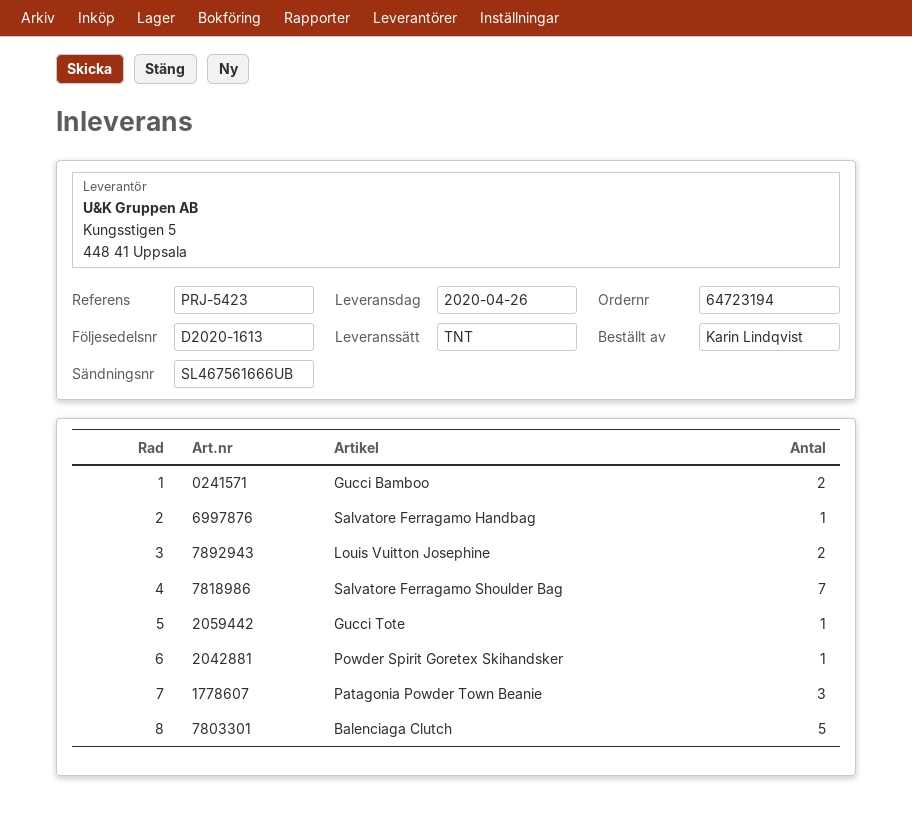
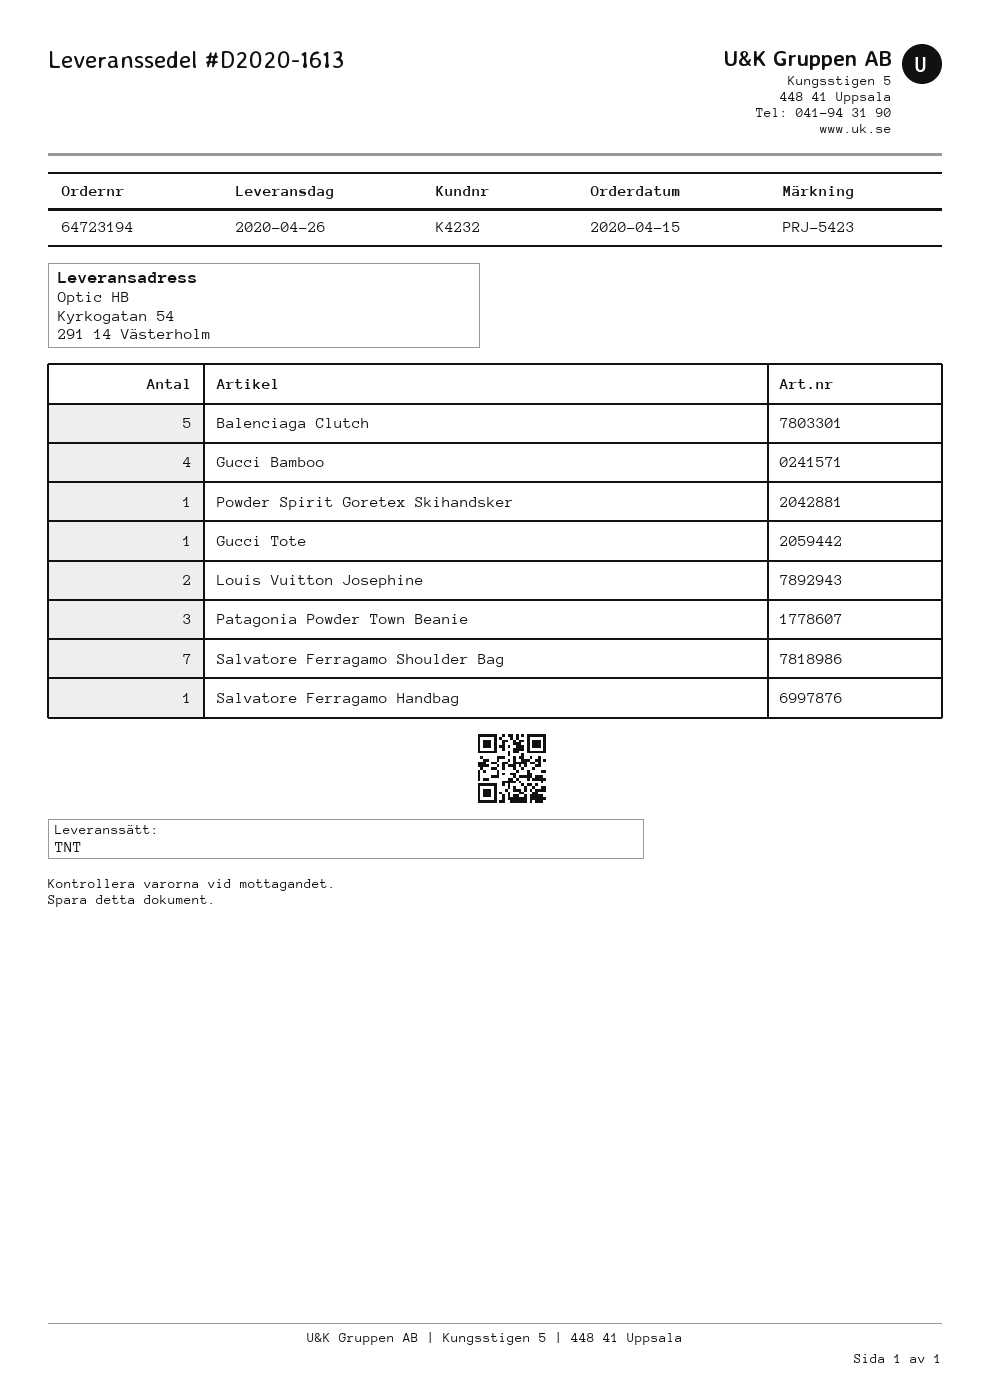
Gucci Bamboo: 2 -> 4

